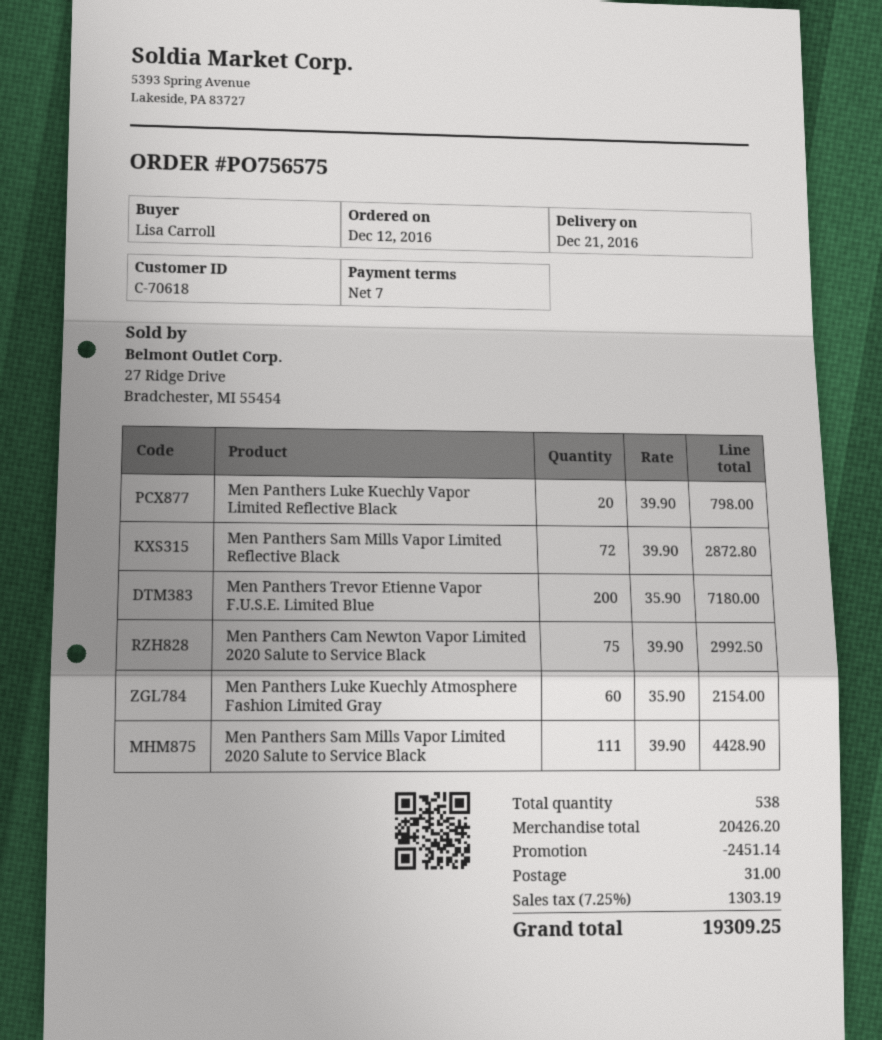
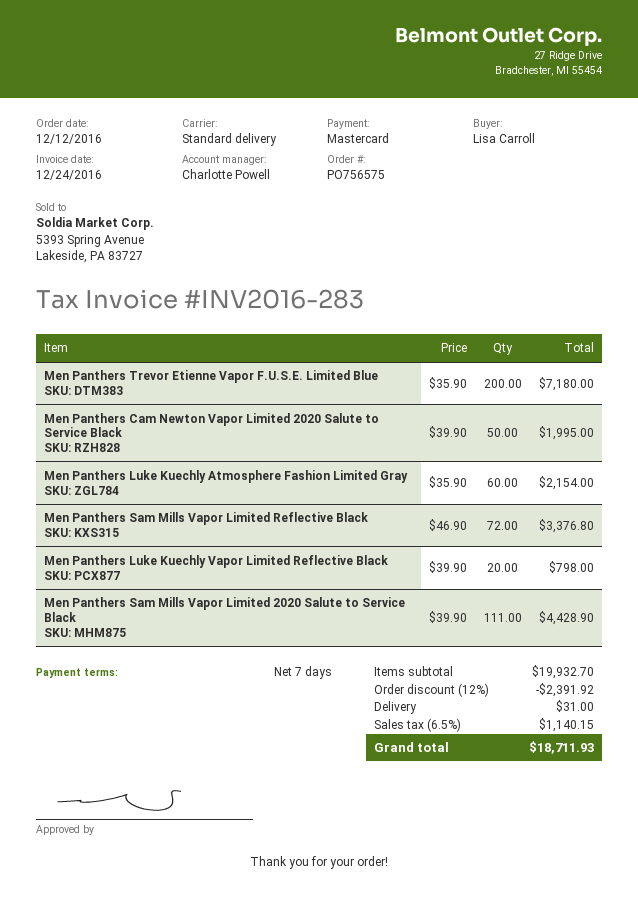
Men Panthers Sam Mills Vapor Limited Reflective Black: 72 x 39.90 = 2872.80 -> 72 x 46.90 = 3376.80
Men Panthers Cam Newton Vapor Limited 2020 Salute to Service Black: 75 x 39.90 = 2992.50 -> 50 x 39.90 = 1995.00
subtotal: 20426.20 -> 19932.70
discount: 2451.14 -> 2391.92
tax: 7.25% = 1303.19 -> 6.5% = 1140.15
total: 19309.25 -> 18711.93

